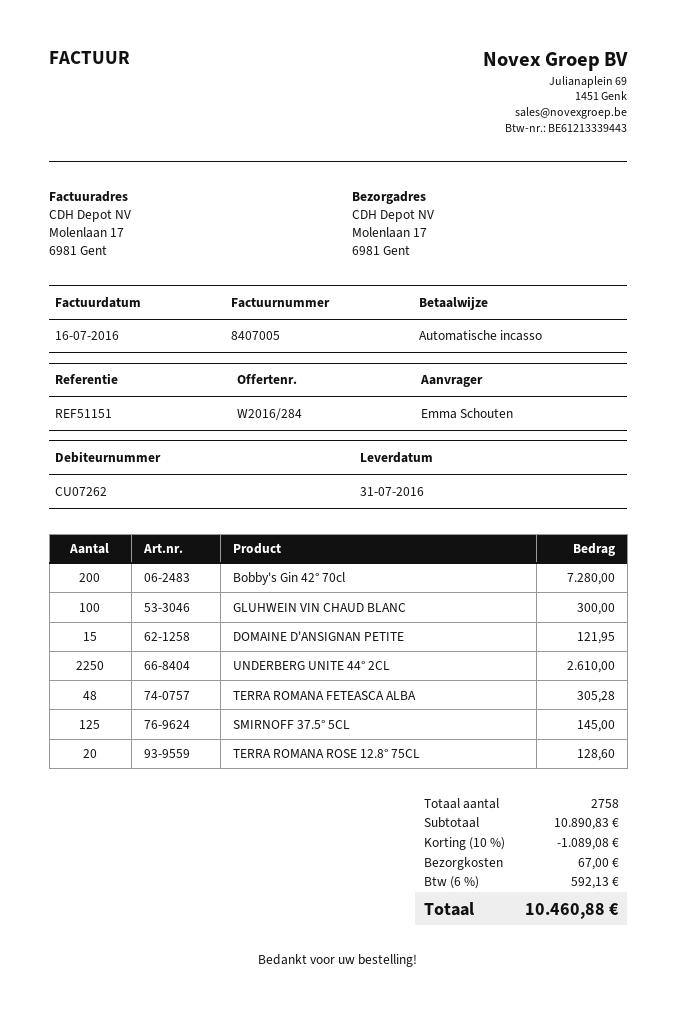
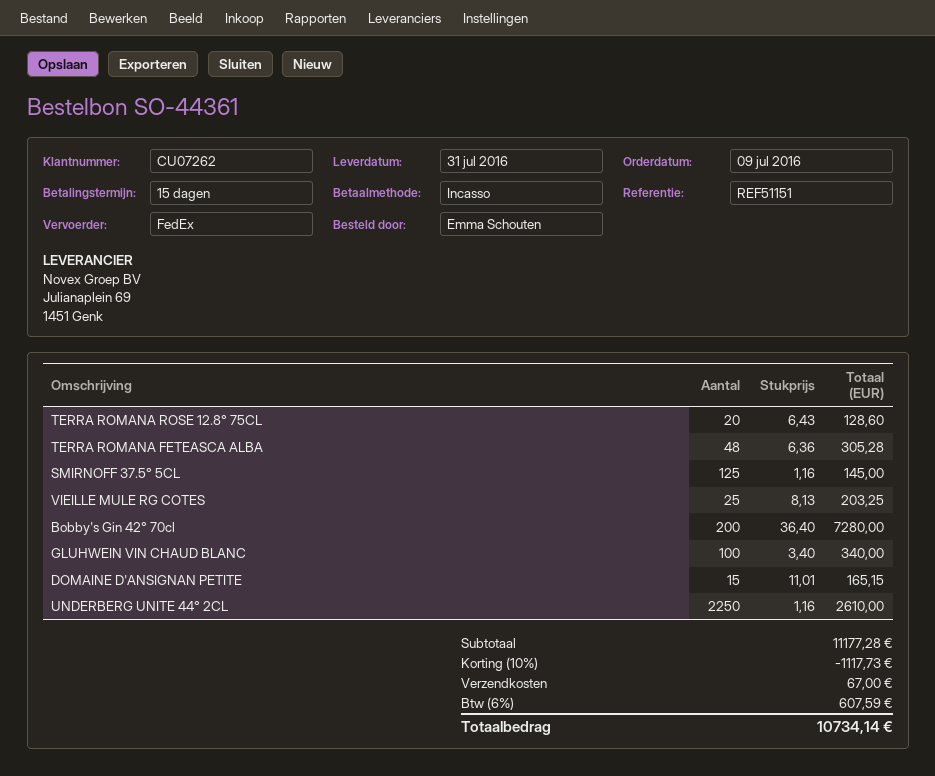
GLUHWEIN VIN CHAUD BLANC: 100 for 300.00 -> 100 for 340.00
DOMAINE D'ANSIGNAN PETITE: 15 for 121.95 -> 15 for 165.15
VIEILLE MULE RG COTES: none -> 25 for 203.25
subtotal: 10890.83 -> 11177.28
discount: 10% = 1089.08 -> 10% = 1117.73
tax: 6% = 592.13 -> 6% = 607.59
total: 10460.88 -> 10734.14

